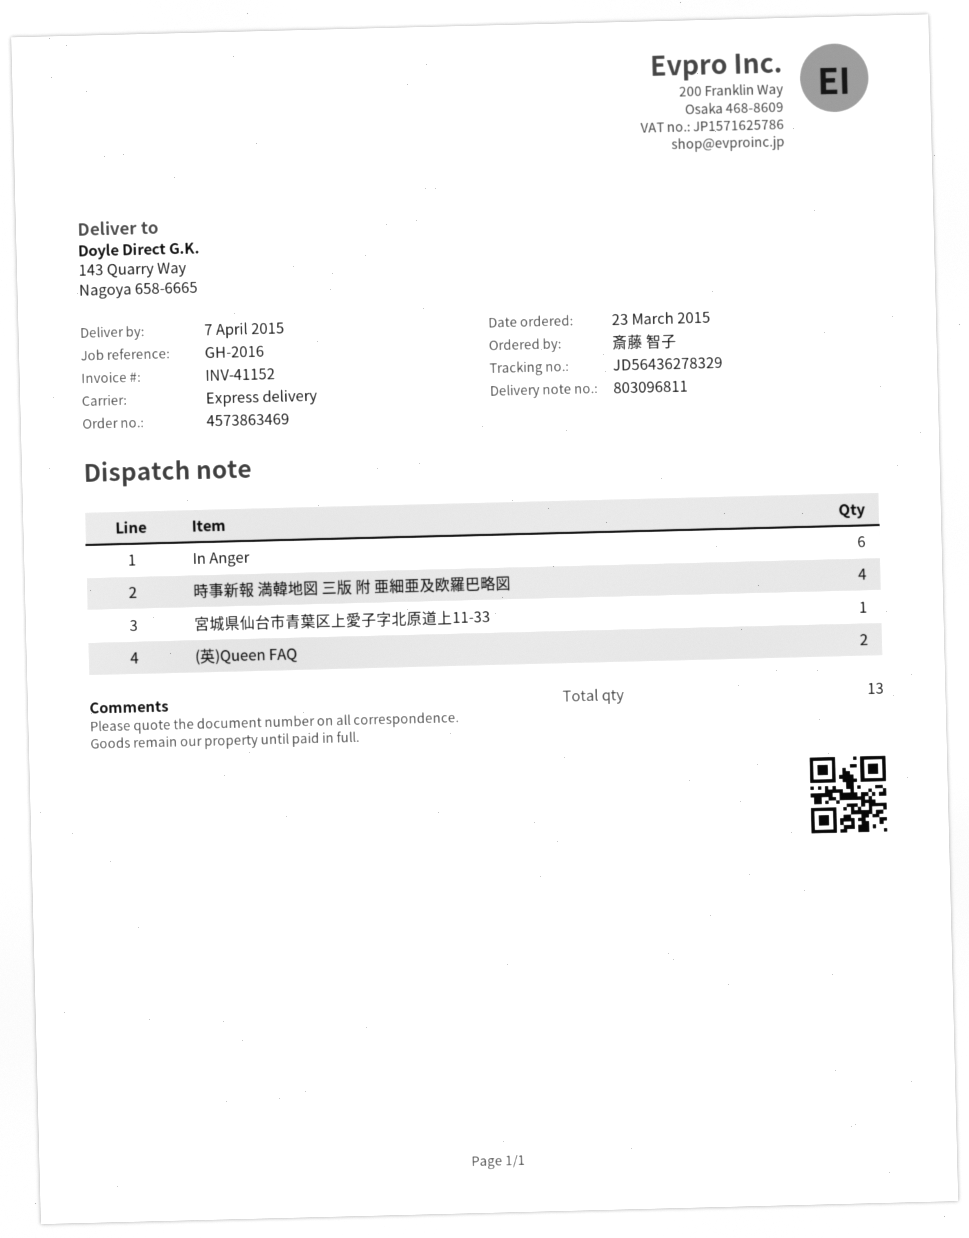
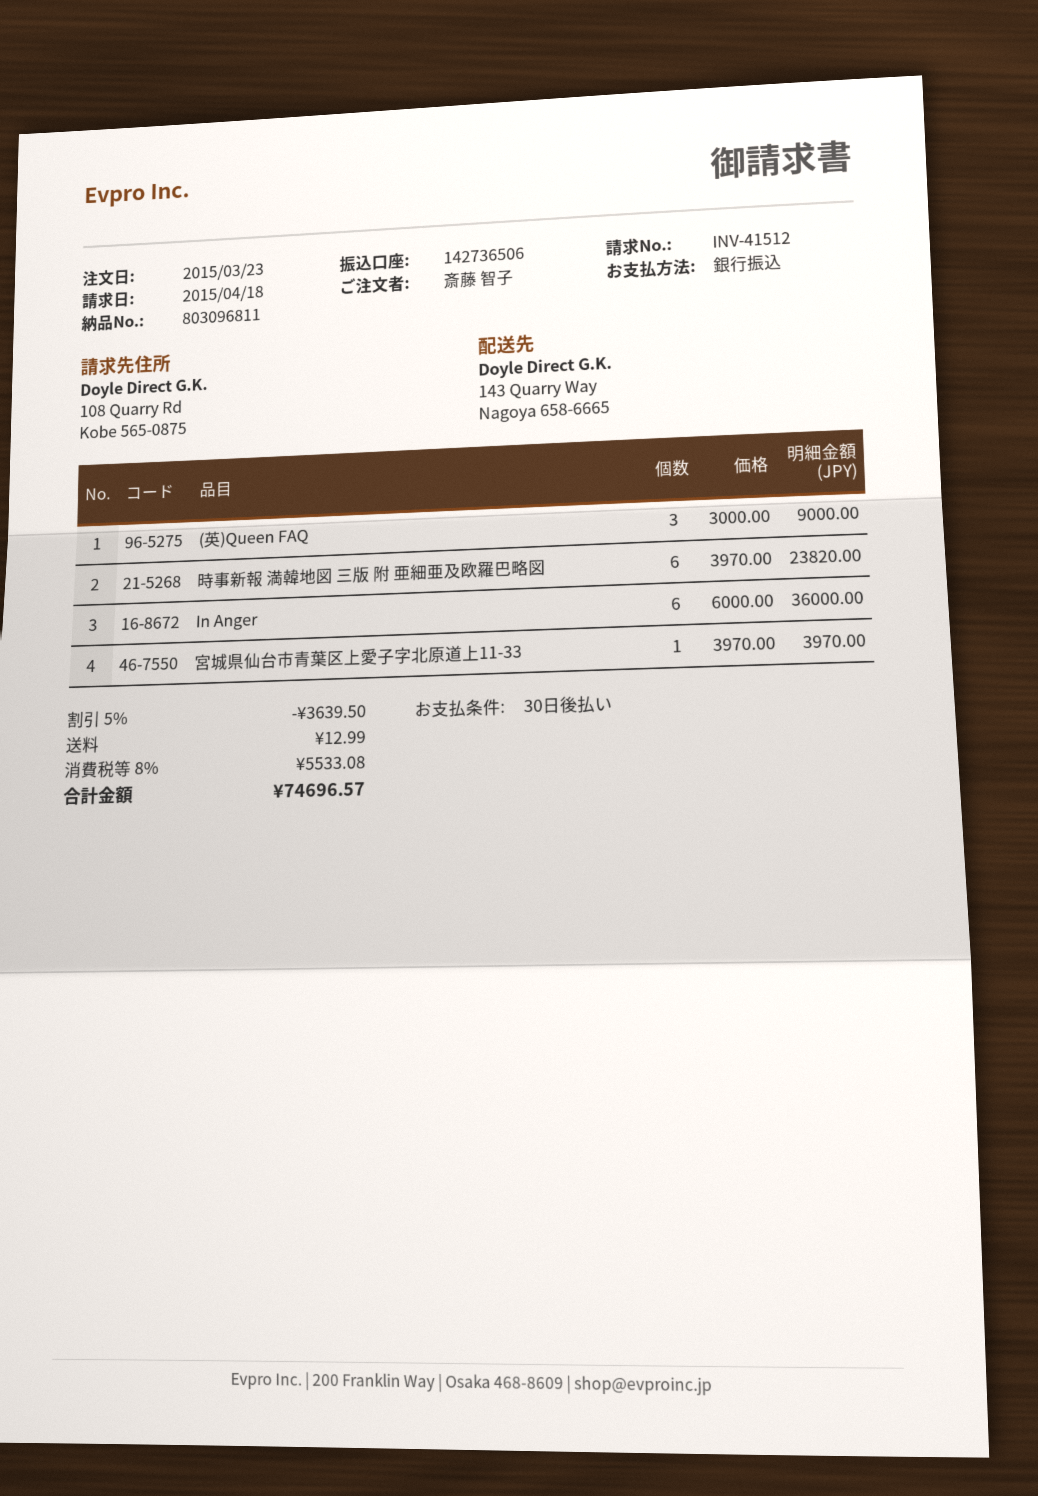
invoice number: INV-41152 -> INV-41512
時事新報 満韓地図 三版 附 亜細亜及欧羅巴略図: 4 -> 6
(英)Queen FAQ: 2 -> 3

